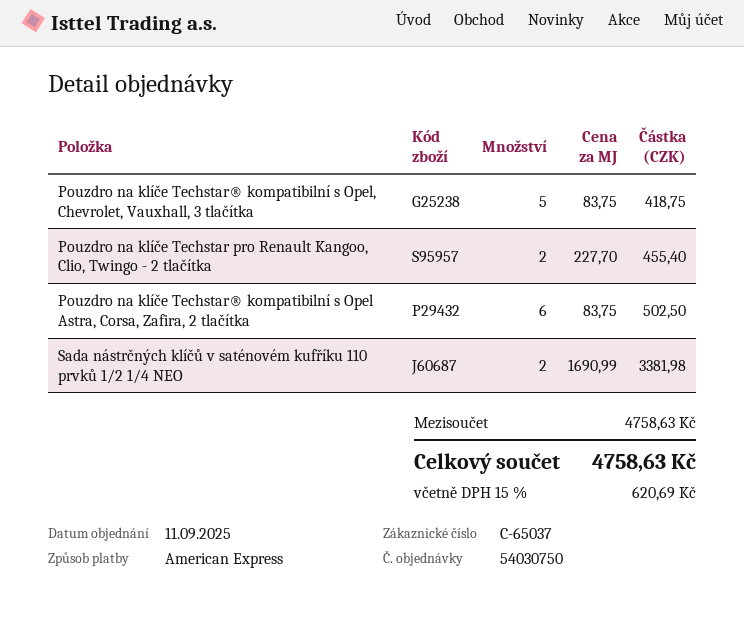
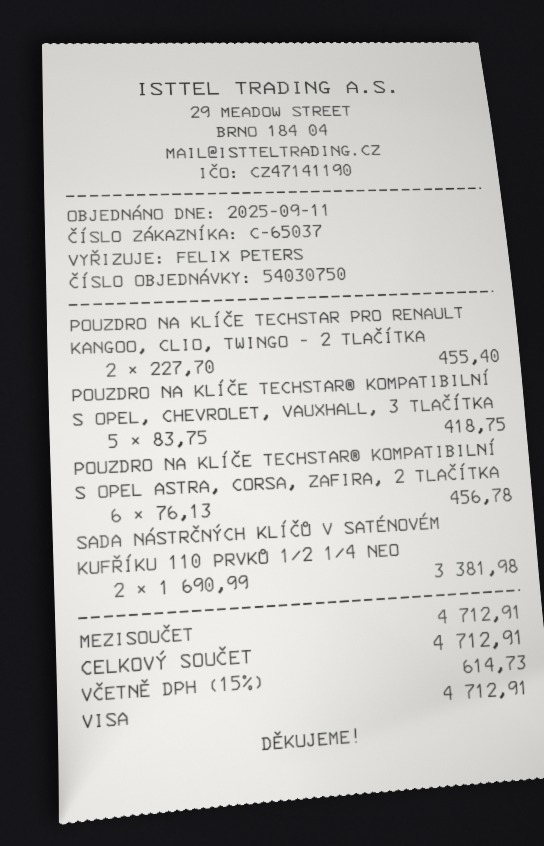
payment method: American Express -> Visa
Pouzdro na klíče Techstar® kompatibilní s Opel Astra, Corsa, Zafira, 2 tlačítka: 6 x 83.75 = 502.50 -> 6 x 76.13 = 456.78
subtotal: 4758.63 -> 4712.91
tax: 15% = 620.69 -> 15% = 614.73
total: 4758.63 -> 4712.91

